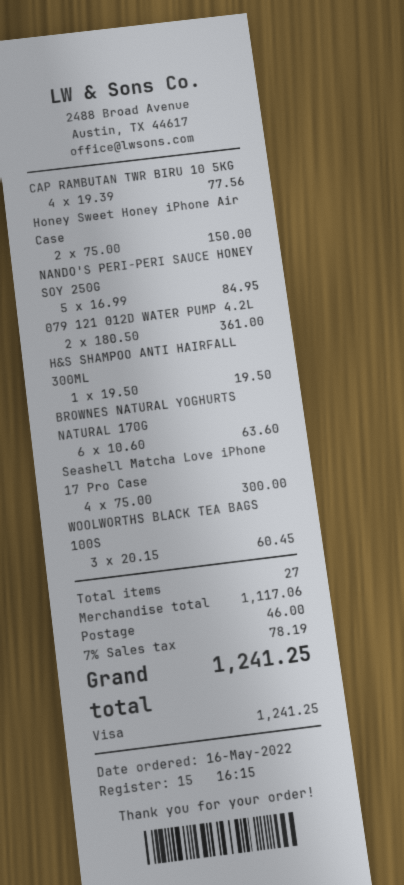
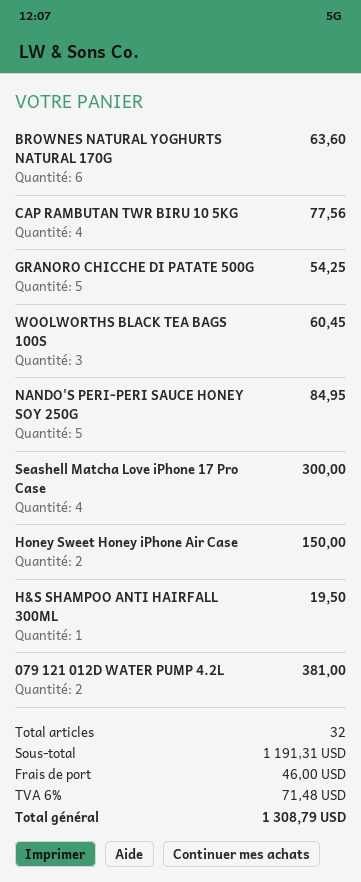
079 121 012D WATER PUMP 4.2L: 2 for 361.00 -> 2 for 381.00
GRANORO CHICCHE DI PATATE 500G: none -> 5 for 54.25
total quantity: 27 -> 32
subtotal: 1117.06 -> 1191.31
tax: 7% = 78.19 -> 6% = 71.48
total: 1241.25 -> 1308.79

